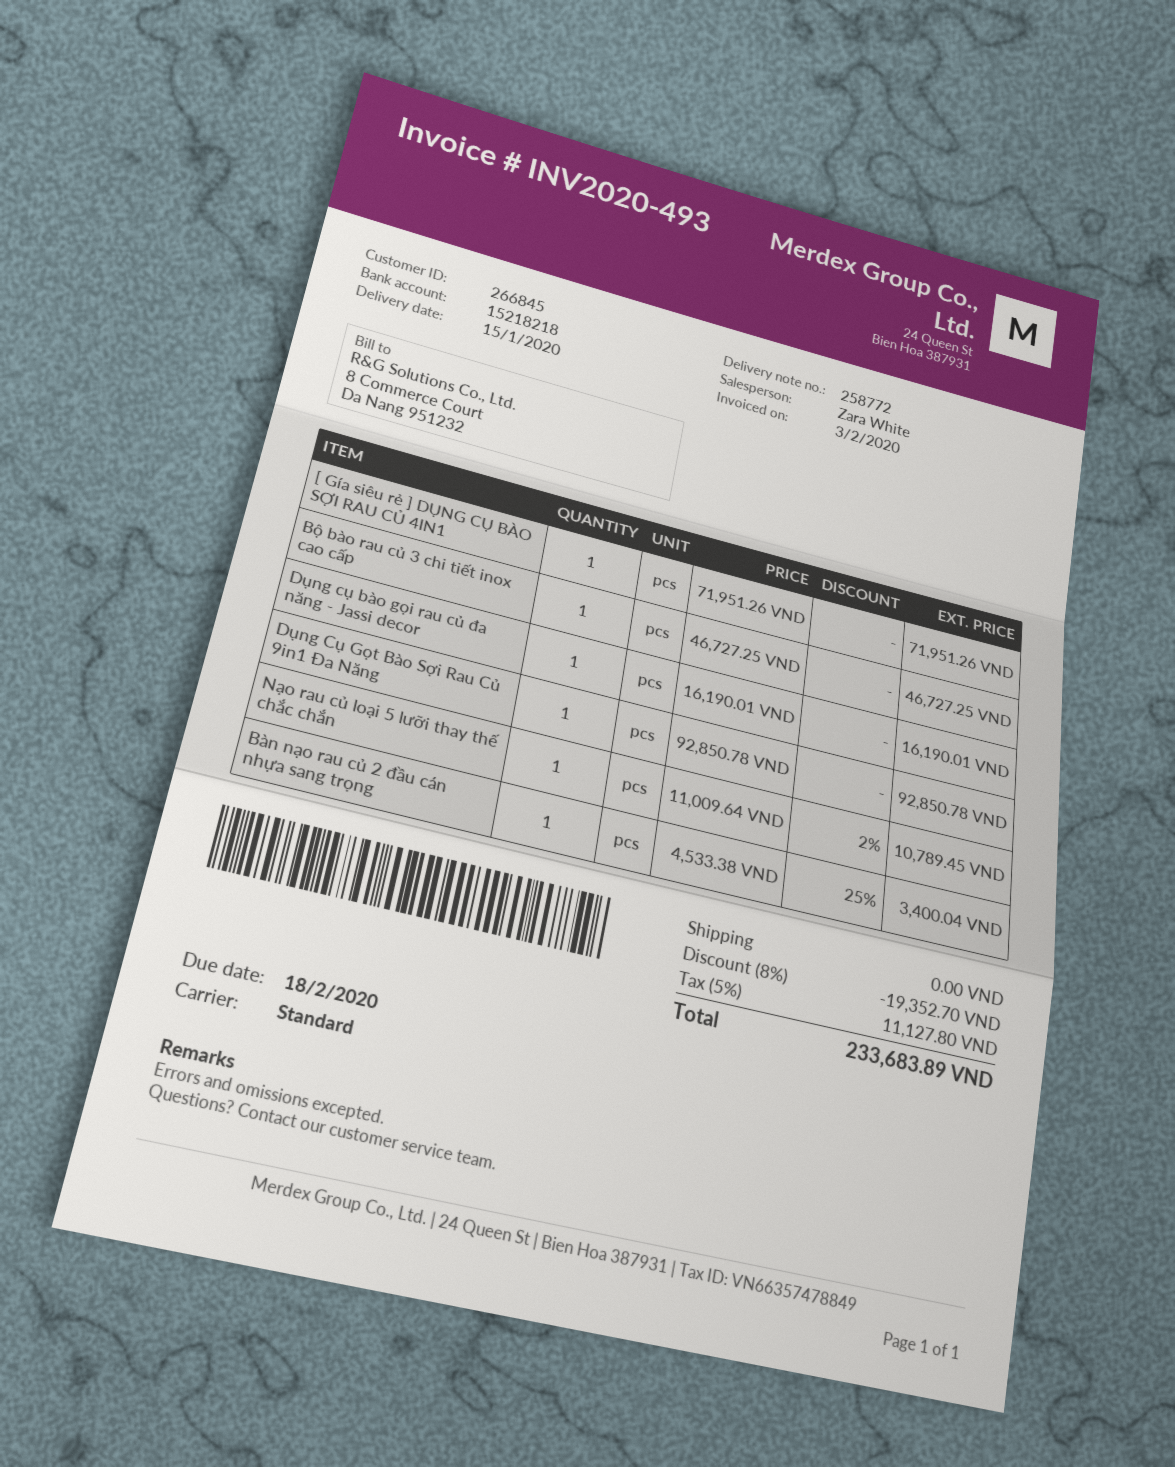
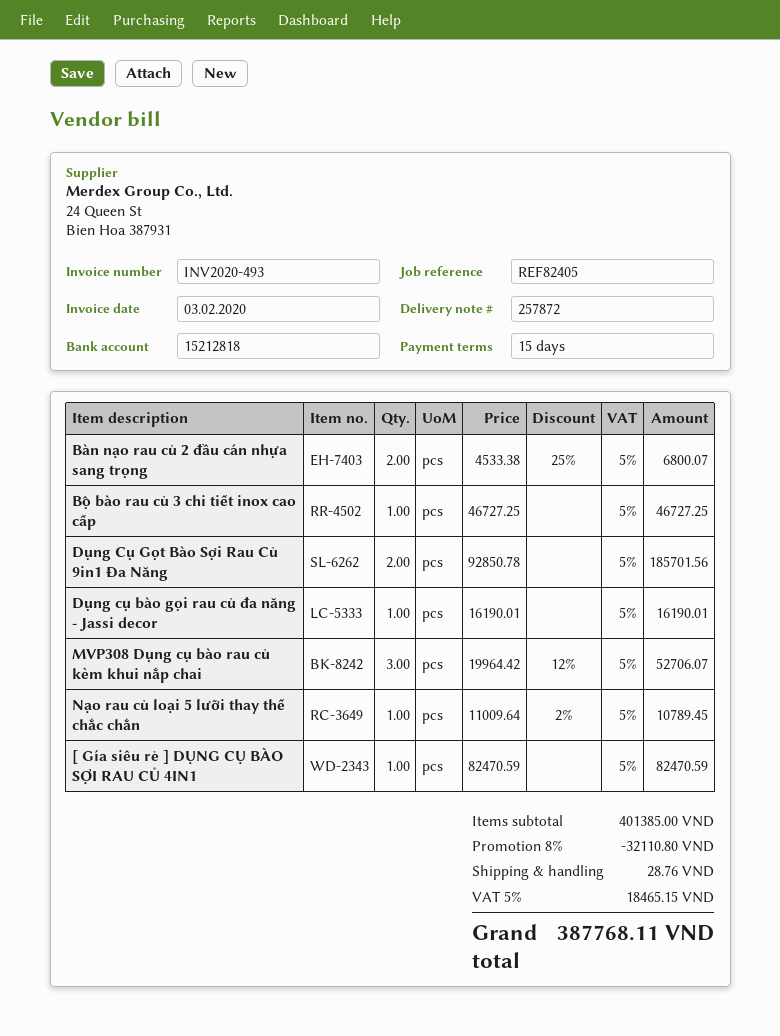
delivery note number: 258772 -> 257872
bank account: 15218218 -> 15212818
[ Gía siêu rẻ ] DỤNG CỤ BÀO SỢI RAU CỦ 4IN1: 1 x 71951.26 = 71951.26 -> 1 x 82470.59 = 82470.59
Dụng Cụ Gọt Bào Sợi Rau Củ 9in1 Đa Năng: 1 x 92850.78 = 92850.78 -> 2 x 92850.78 = 185701.56
Bàn nạo rau củ 2 đầu cán nhựa sang trọng: 1 x 4533.38 - 25% = 3400.04 -> 2 x 4533.38 - 25% = 6800.07
MVP308 Dụng cụ bào rau củ kèm khui nắp chai: none -> 3 x 19964.42 - 12% = 52706.07
discount: 8% = 19352.70 -> 8% = 32110.80
shipping: 0.00 -> 28.76
tax: 5% = 11127.80 -> 5% = 18465.15
total: 233683.89 -> 387768.11

